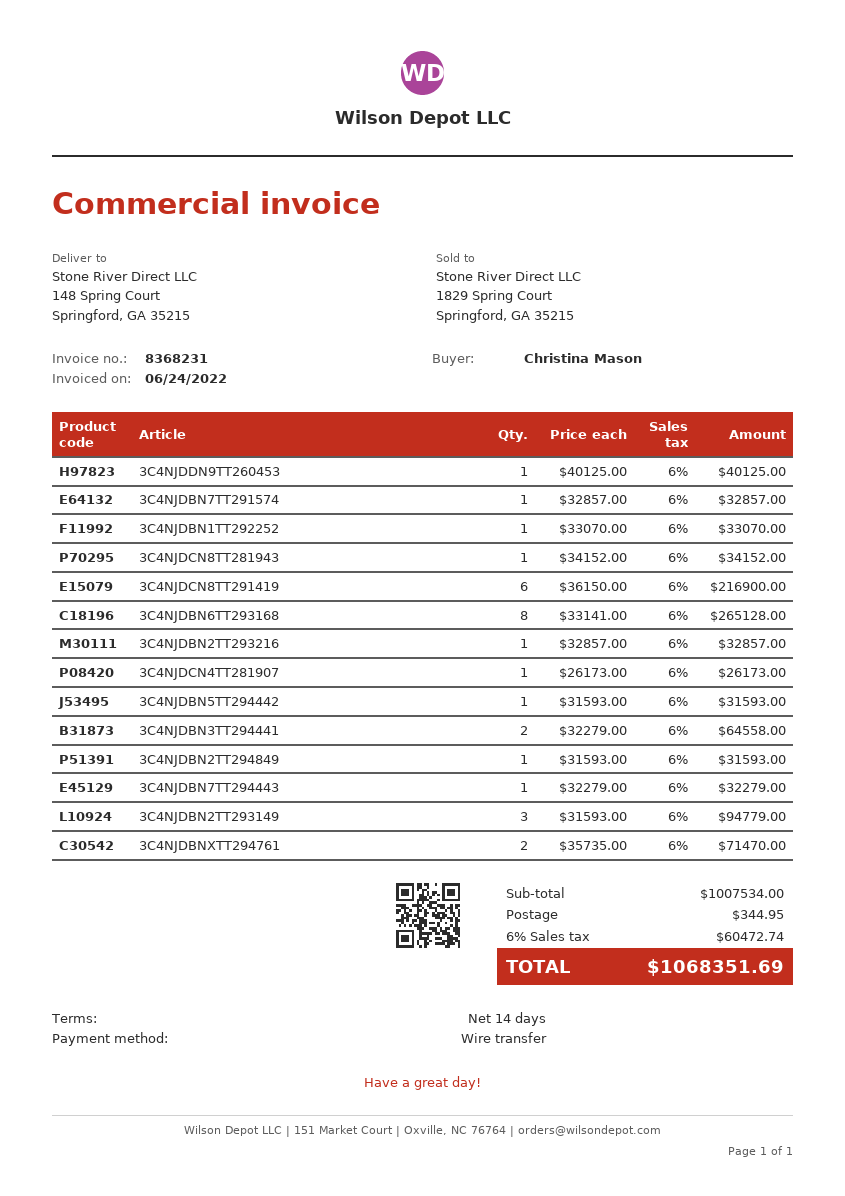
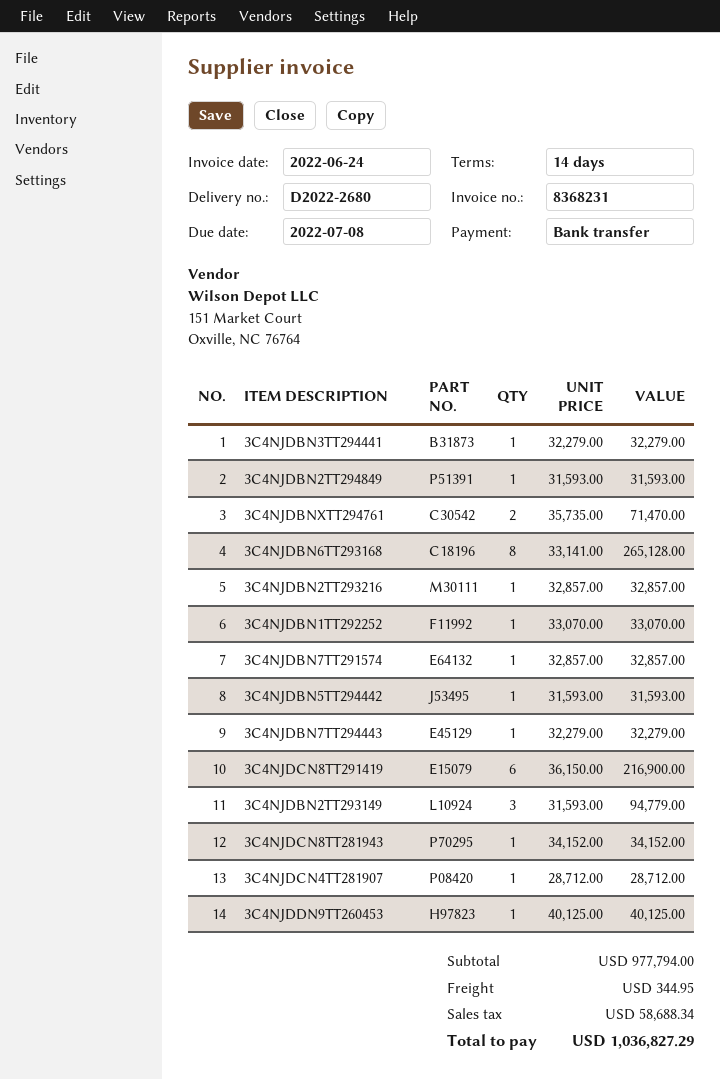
3C4NJDCN4TT281907: 1 x 26173.00 = 26173.00 -> 1 x 28712.00 = 28712.00
3C4NJDBN3TT294441: 2 x 32279.00 = 64558.00 -> 1 x 32279.00 = 32279.00
subtotal: 1007534.00 -> 977794.00
tax: 60472.74 -> 58688.34
total: 1068351.69 -> 1036827.29

